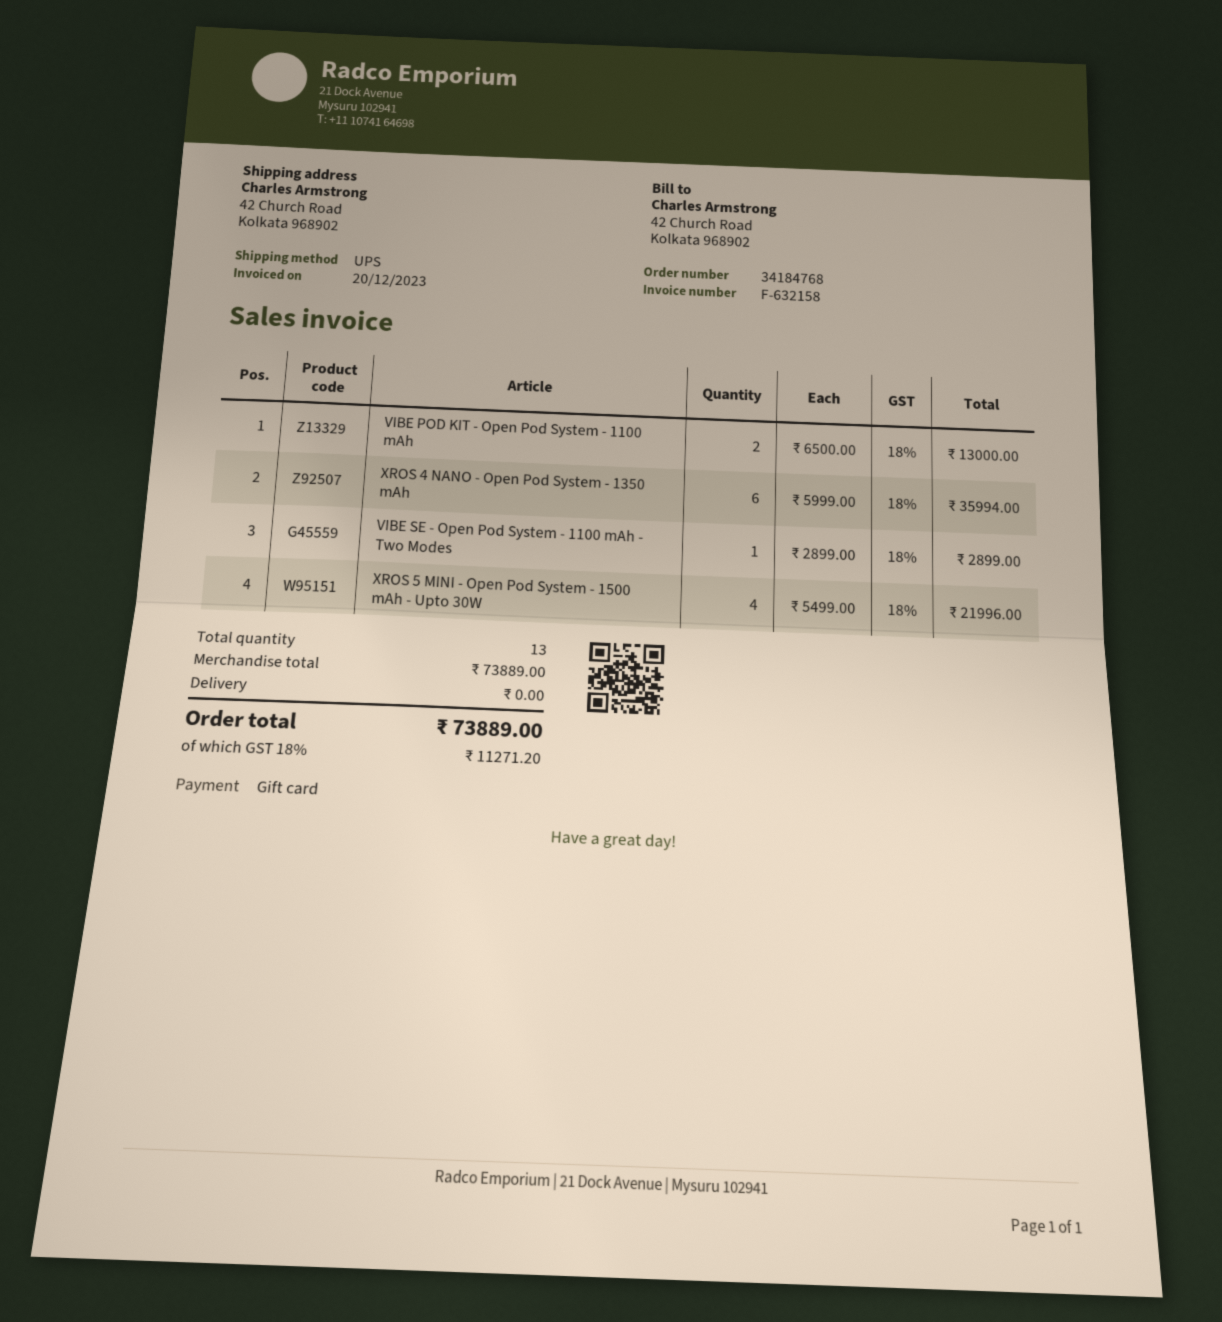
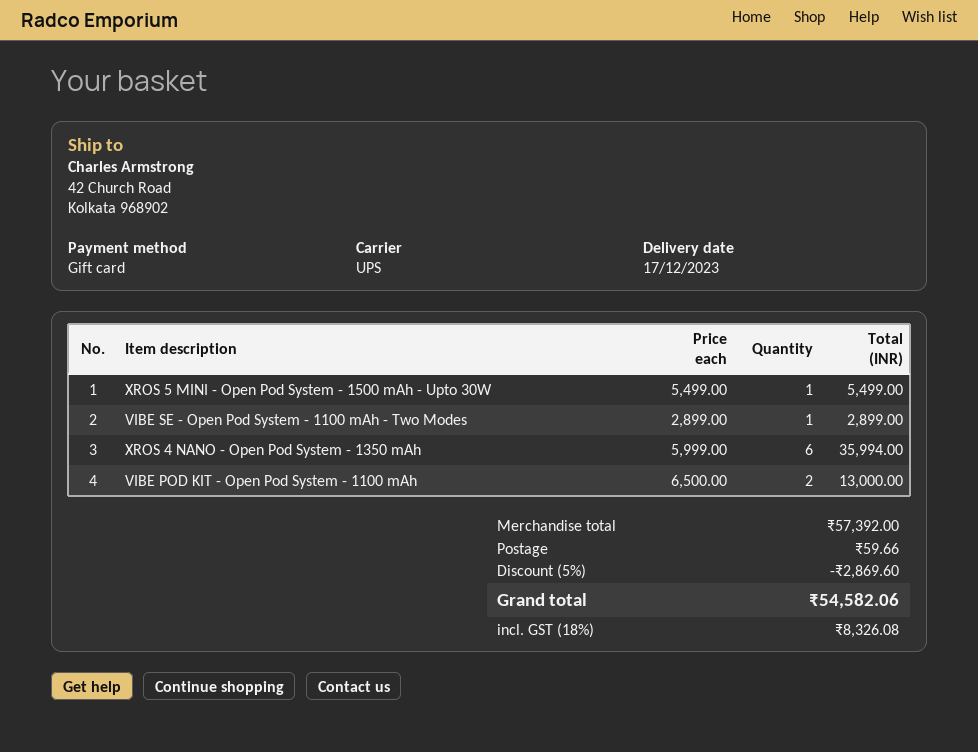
XROS 5 MINI - Open Pod System - 1500 mAh - Upto 30W: 4 x 5499.00 = 21996.00 -> 1 x 5499.00 = 5499.00
subtotal: 73889.00 -> 57392.00
discount: none -> 5% = 2869.60
shipping: 0.00 -> 59.66
tax: 18% = 11271.20 -> 18% = 8326.08
total: 73889.00 -> 54582.06

